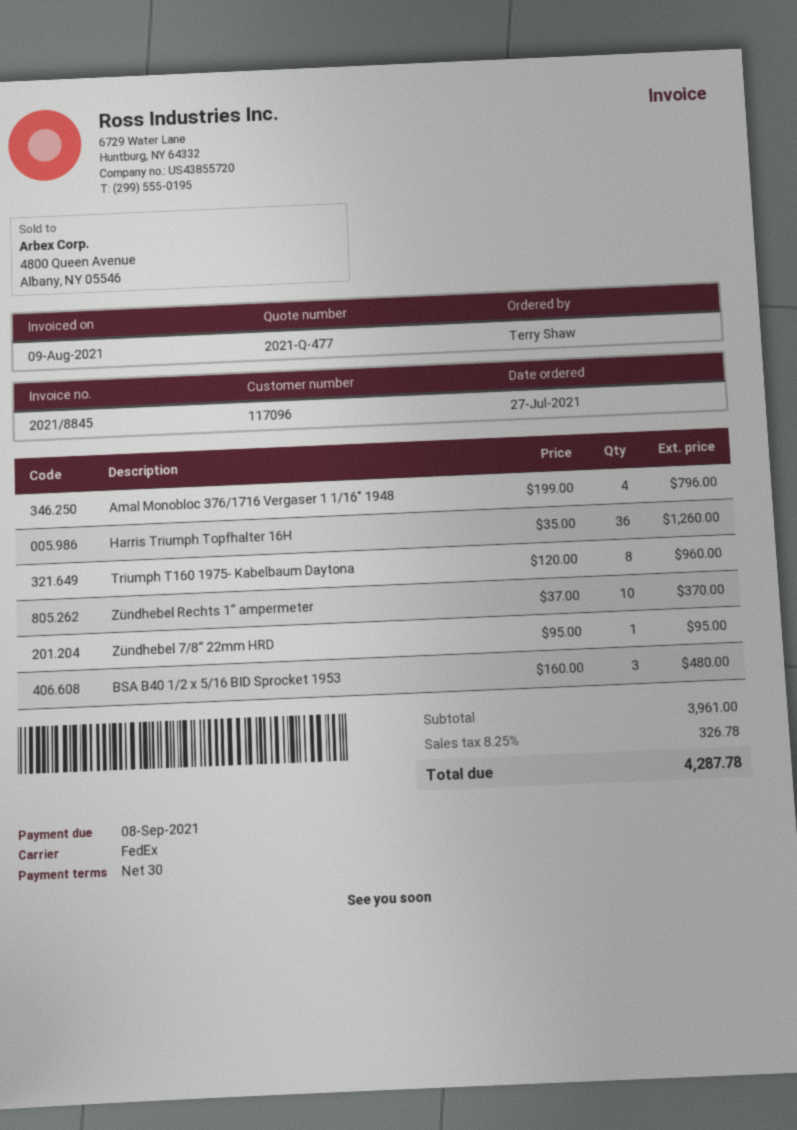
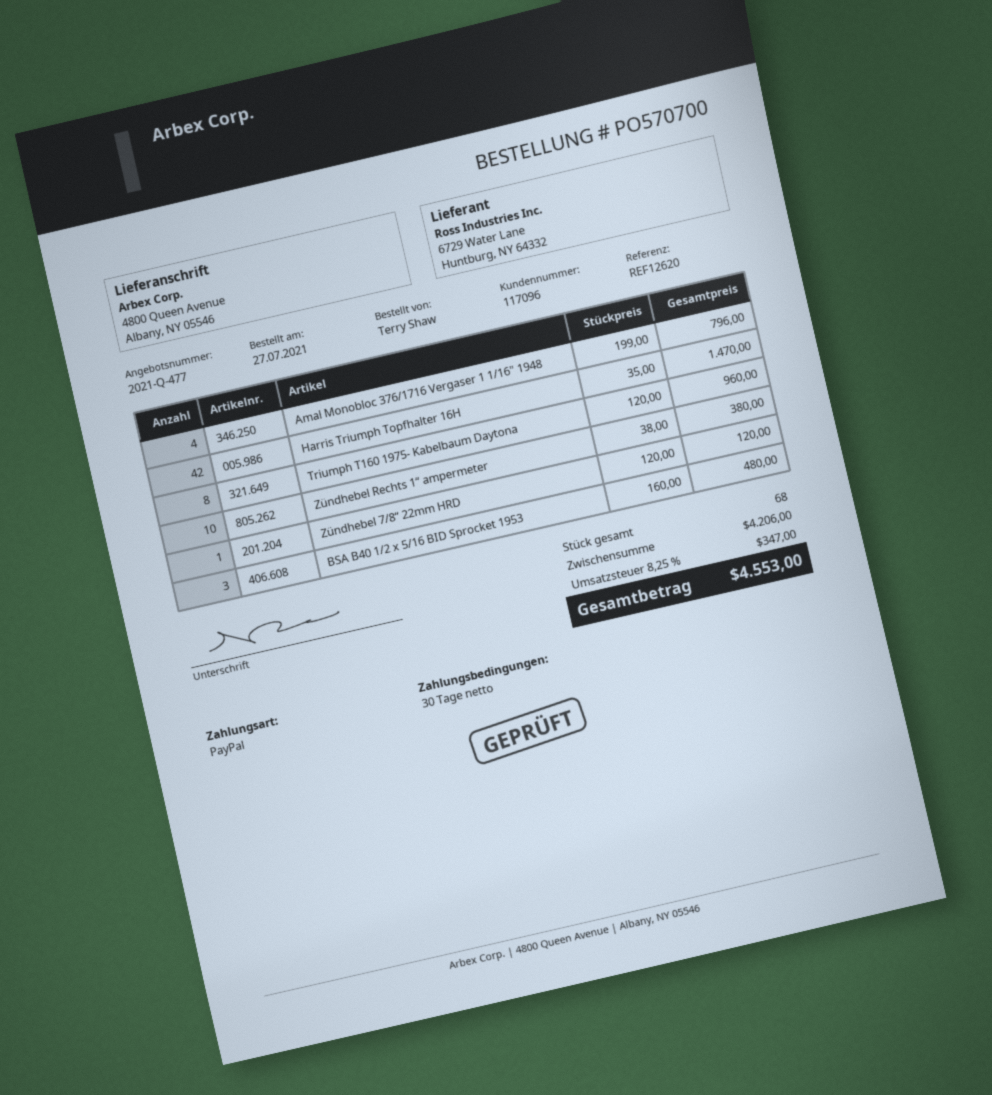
Harris Triumph Topfhalter 16H: 36 x 35.00 = 1260.00 -> 42 x 35.00 = 1470.00
Zündhebel Rechts 1“ ampermeter: 10 x 37.00 = 370.00 -> 10 x 38.00 = 380.00
Zündhebel 7/8“ 22mm HRD: 1 x 95.00 = 95.00 -> 1 x 120.00 = 120.00
subtotal: 3961.00 -> 4206.00
tax: 8.25% = 326.78 -> 8.25% = 347.00
total: 4287.78 -> 4553.00

